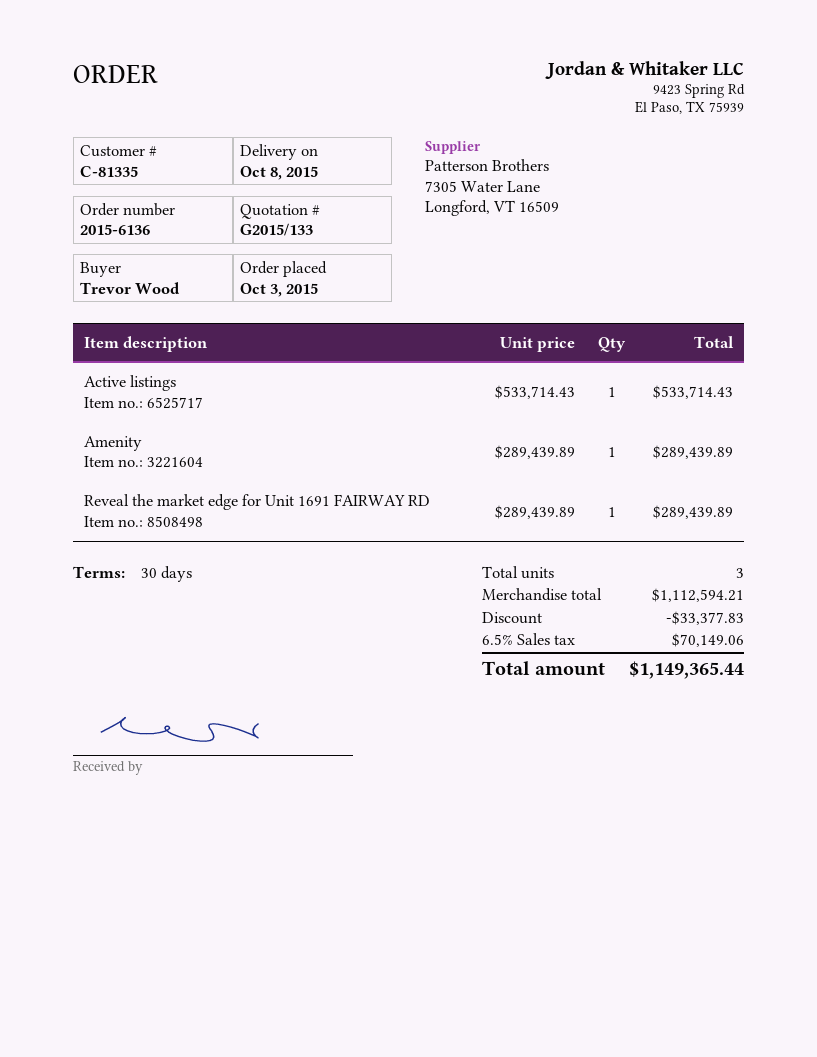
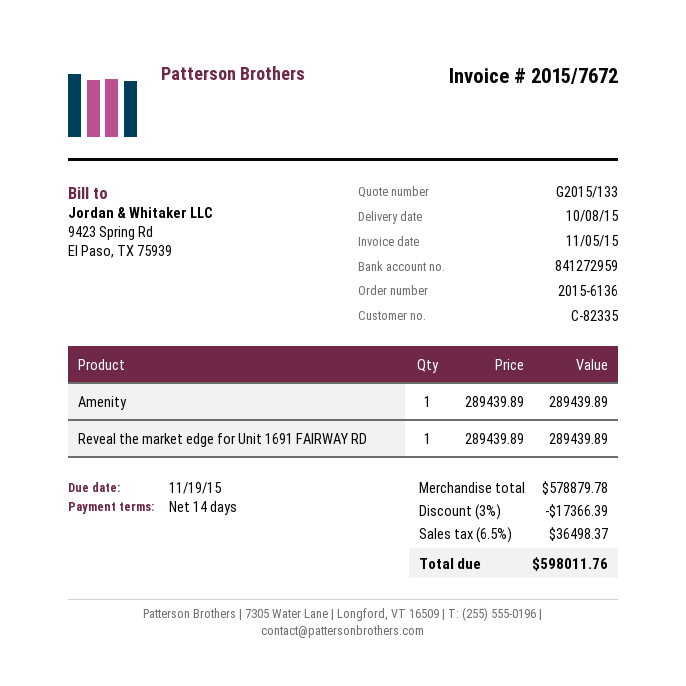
payment terms: 30 days -> 14 days
customer number: C-81335 -> C-82335
Active listings: 1 x 533714.43 = 533714.43 -> none
subtotal: 1112594.21 -> 578879.78
discount: 33377.83 -> 17366.39
tax: 6.5% = 70149.06 -> 6.5% = 36498.37
total: 1149365.44 -> 598011.76

